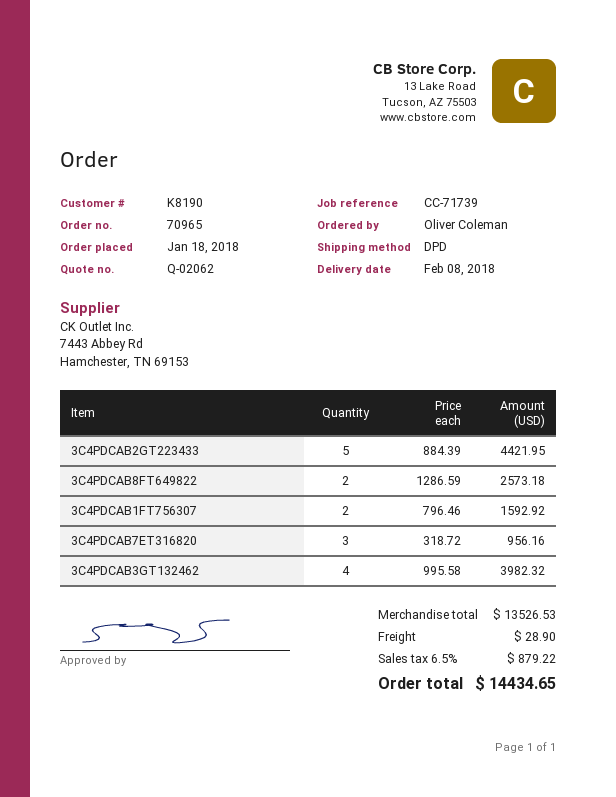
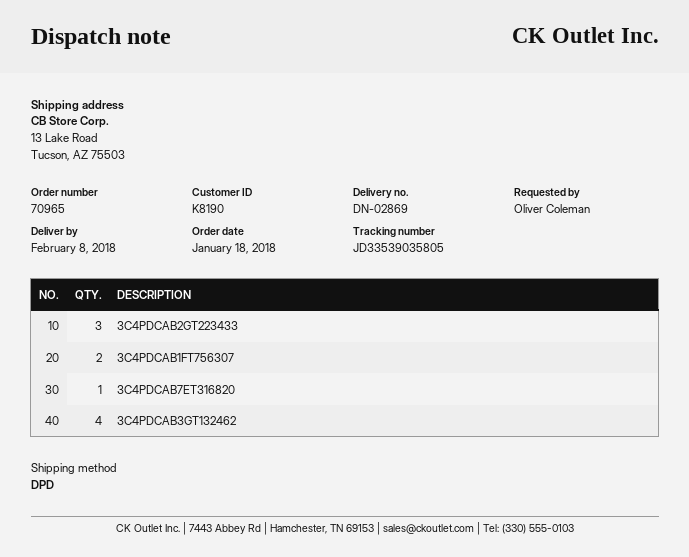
3C4PDCAB2GT223433: 5 -> 3
3C4PDCAB8FT649822: 2 -> none
3C4PDCAB7ET316820: 3 -> 1

